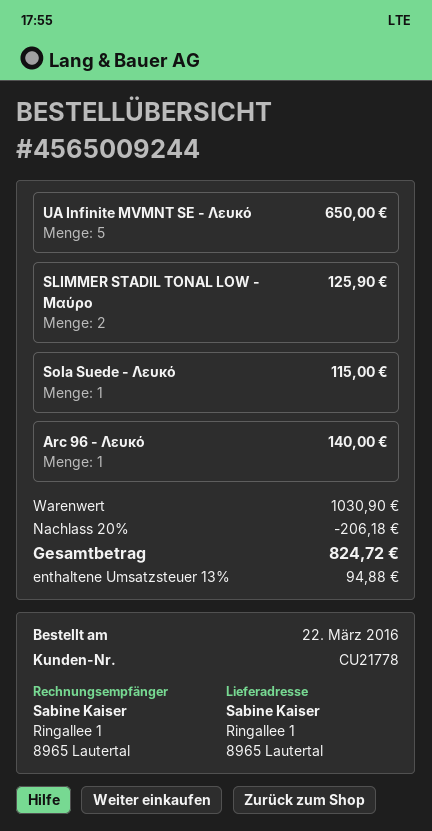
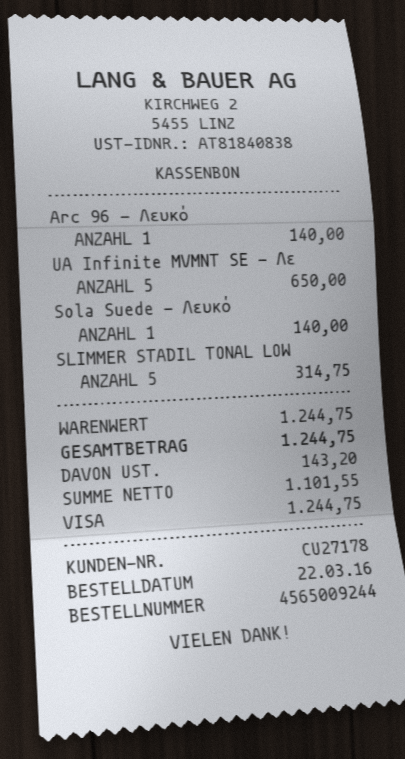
customer number: CU21778 -> CU27178
SLIMMER STADIL TONAL LOW - Μαύρο: 2 for 125.90 -> 5 for 314.75
Sola Suede - Λευκό: 1 for 115.00 -> 1 for 140.00
subtotal: 1030.90 -> 1244.75
discount: 20% = 206.18 -> none
tax: 94.88 -> 143.20
total: 824.72 -> 1244.75

